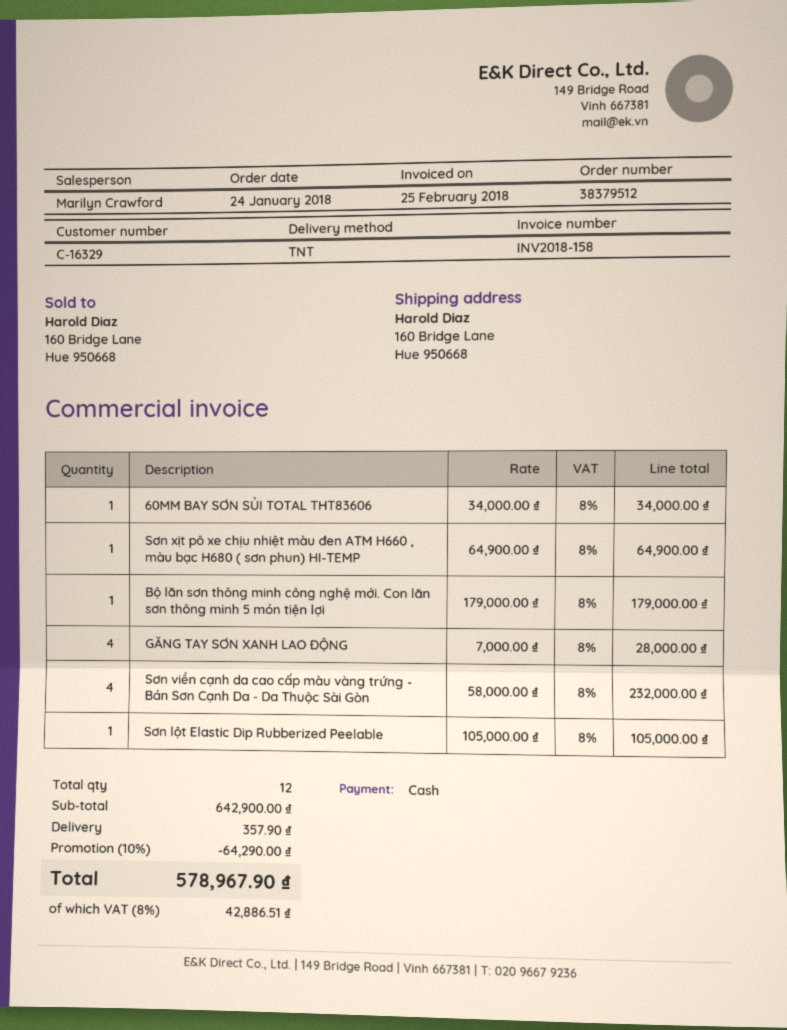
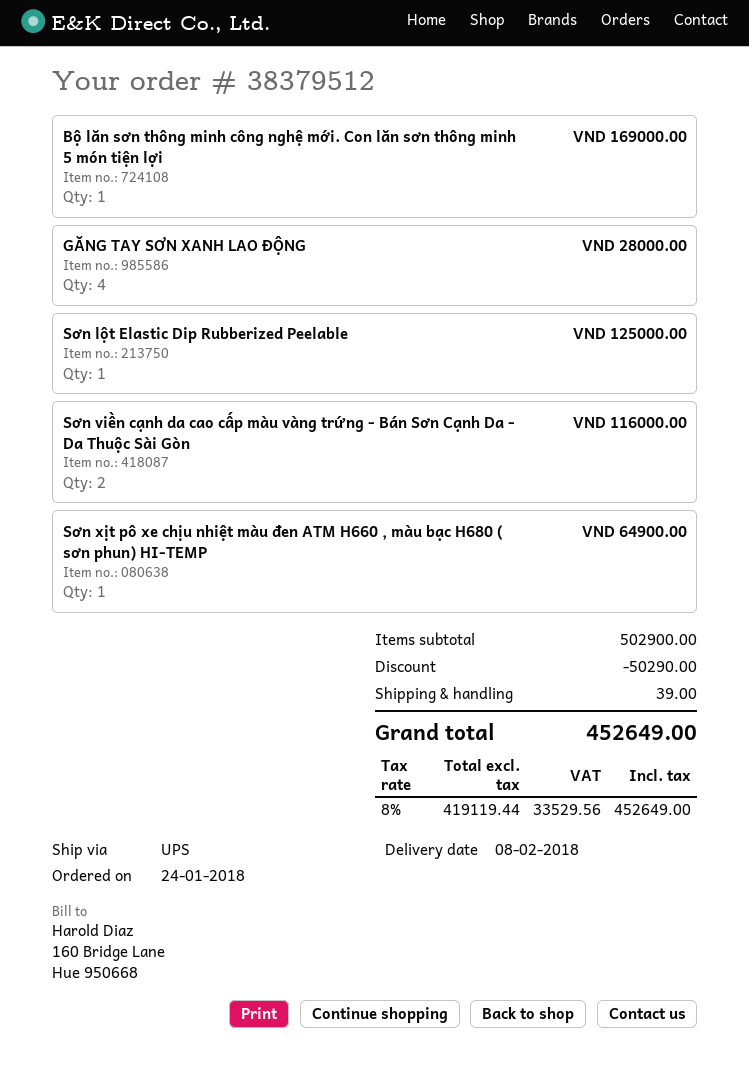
shipping method: TNT -> UPS
60MM BAY SƠN SỦI TOTAL THT83606: 1 for 34000.00 -> none
Bộ lăn sơn thông minh công nghệ mới. Con lăn sơn thông minh 5 món tiện lợi: 1 for 179000.00 -> 1 for 169000.00
Sơn viền cạnh da cao cấp màu vàng trứng - Bán Sơn Cạnh Da - Da Thuộc Sài Gòn: 4 for 232000.00 -> 2 for 116000.00
Sơn lột Elastic Dip Rubberized Peelable: 1 for 105000.00 -> 1 for 125000.00
subtotal: 642900.00 -> 502900.00
discount: 64290.00 -> 50290.00
shipping: 357.90 -> 39.00
tax: 8% = 42886.51 -> 8% = 33529.56
total: 578967.90 -> 452649.00

